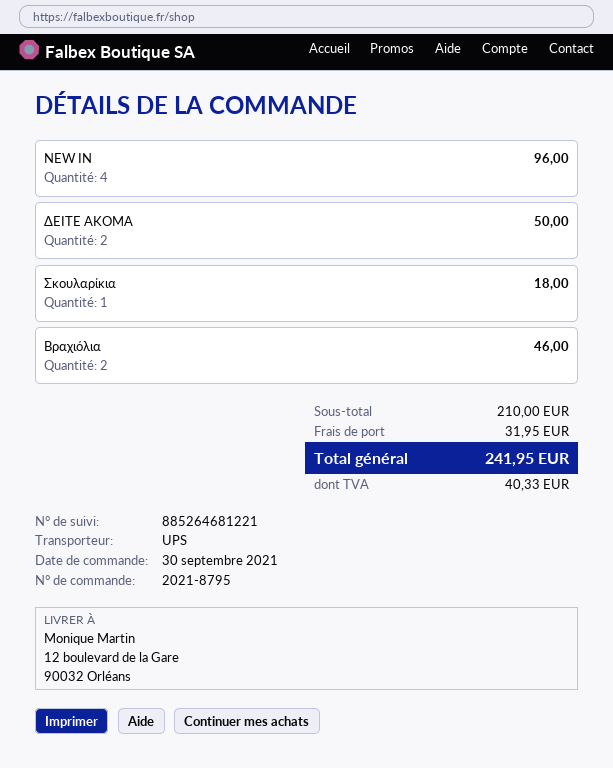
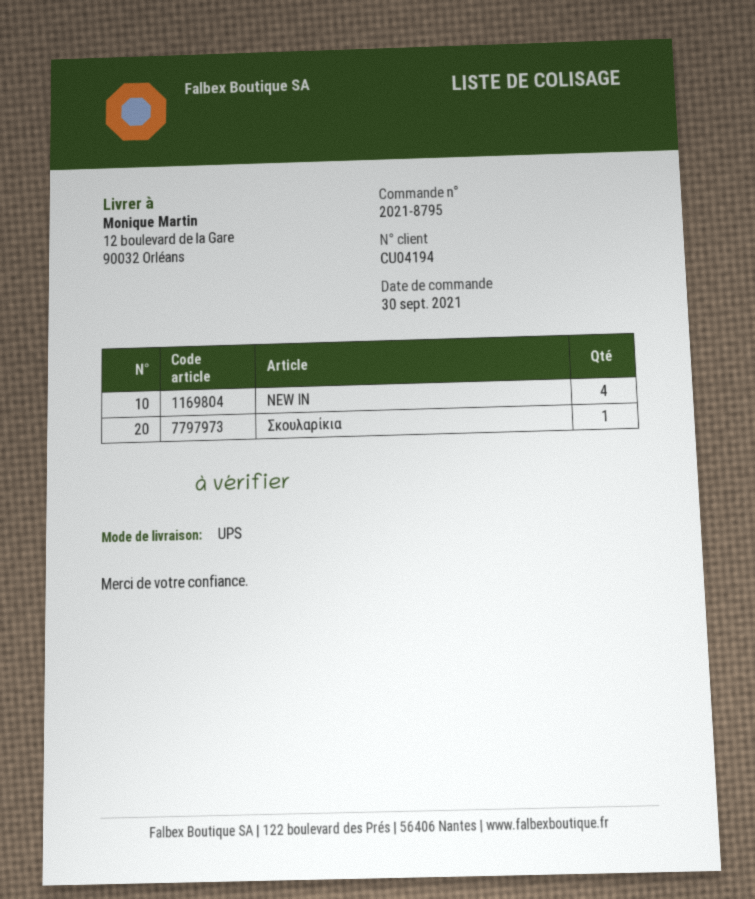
ΔΕΙΤΕ ΑΚΟΜΑ: 2 -> none
Βραχιόλια: 2 -> none

